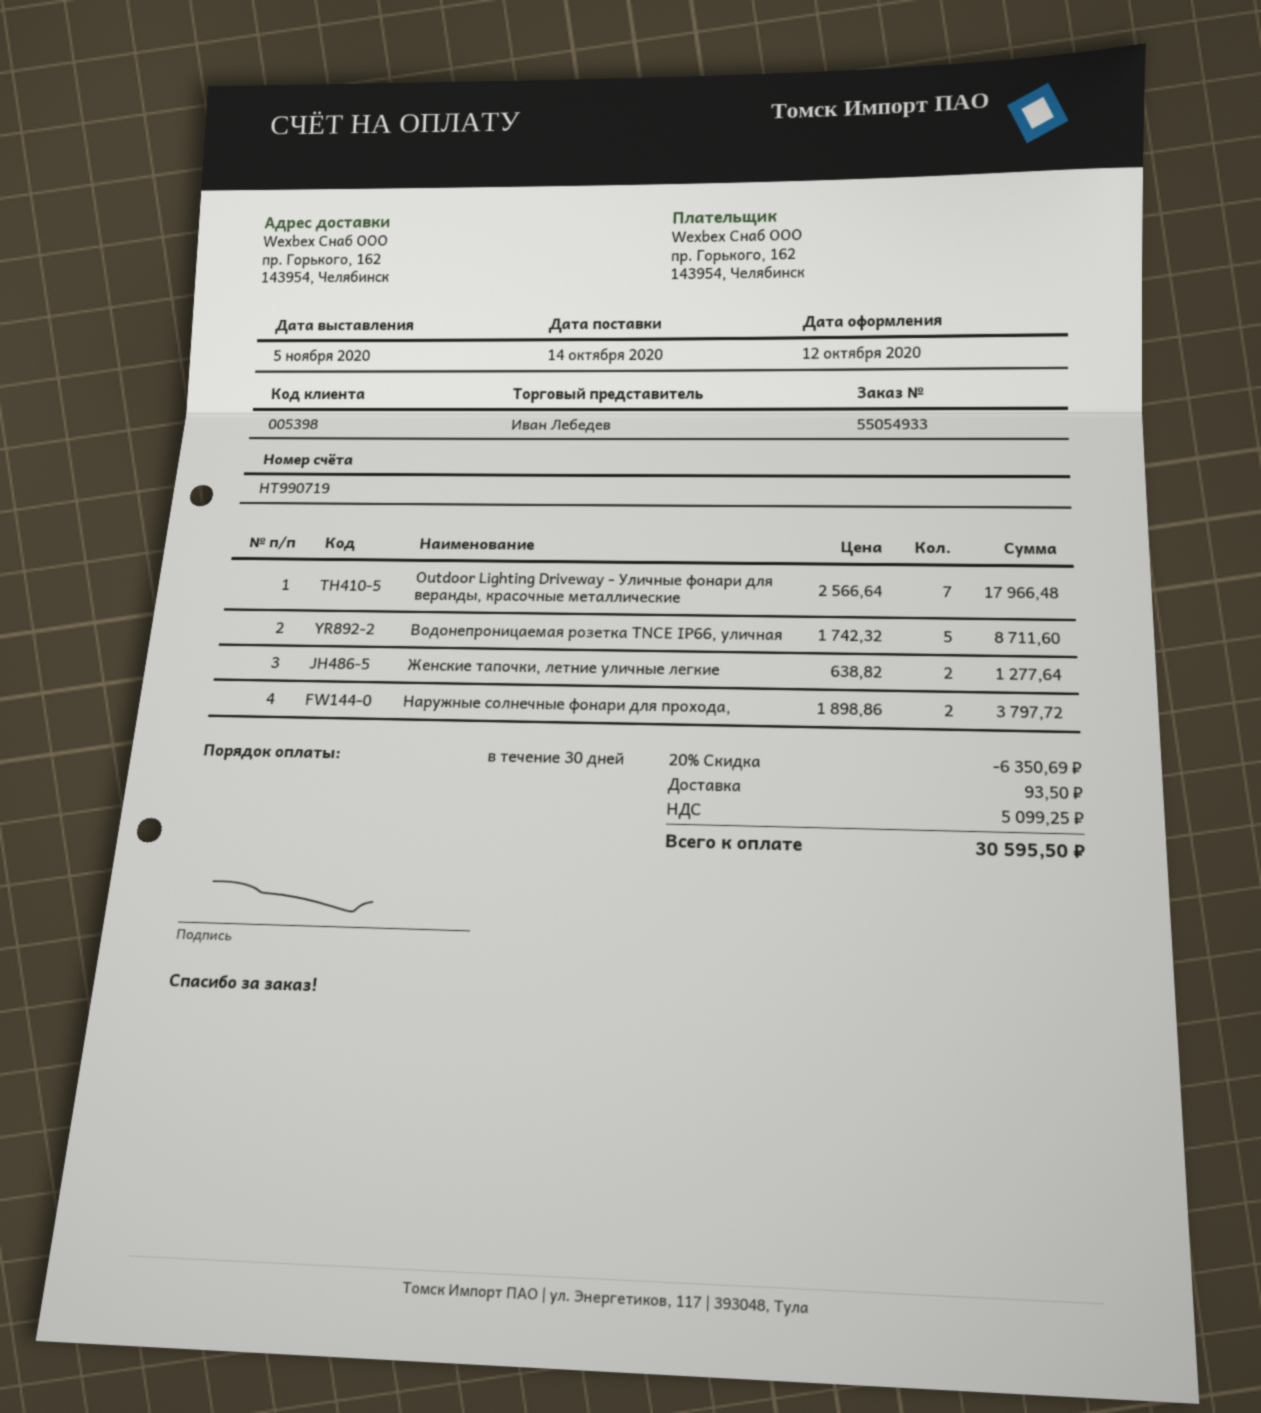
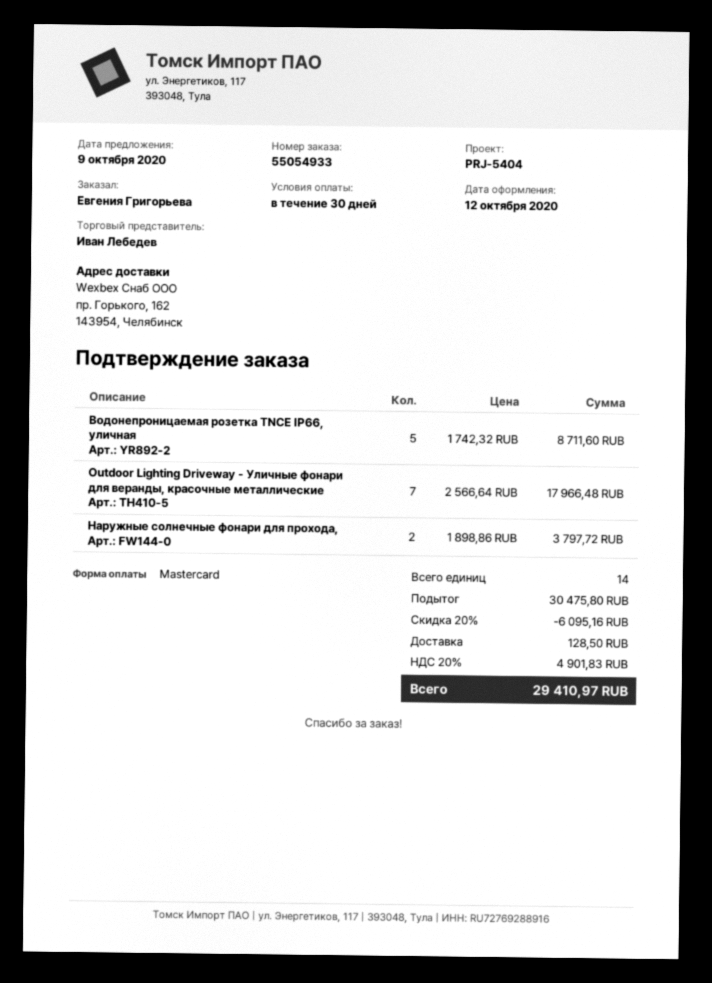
Женские тапочки, летние уличные легкие: 2 x 638.82 = 1277.64 -> none
discount: 20% = 6350.69 -> 20% = 6095.16
shipping: 93.50 -> 128.50
tax: 5099.25 -> 4901.83
total: 30595.50 -> 29410.97

